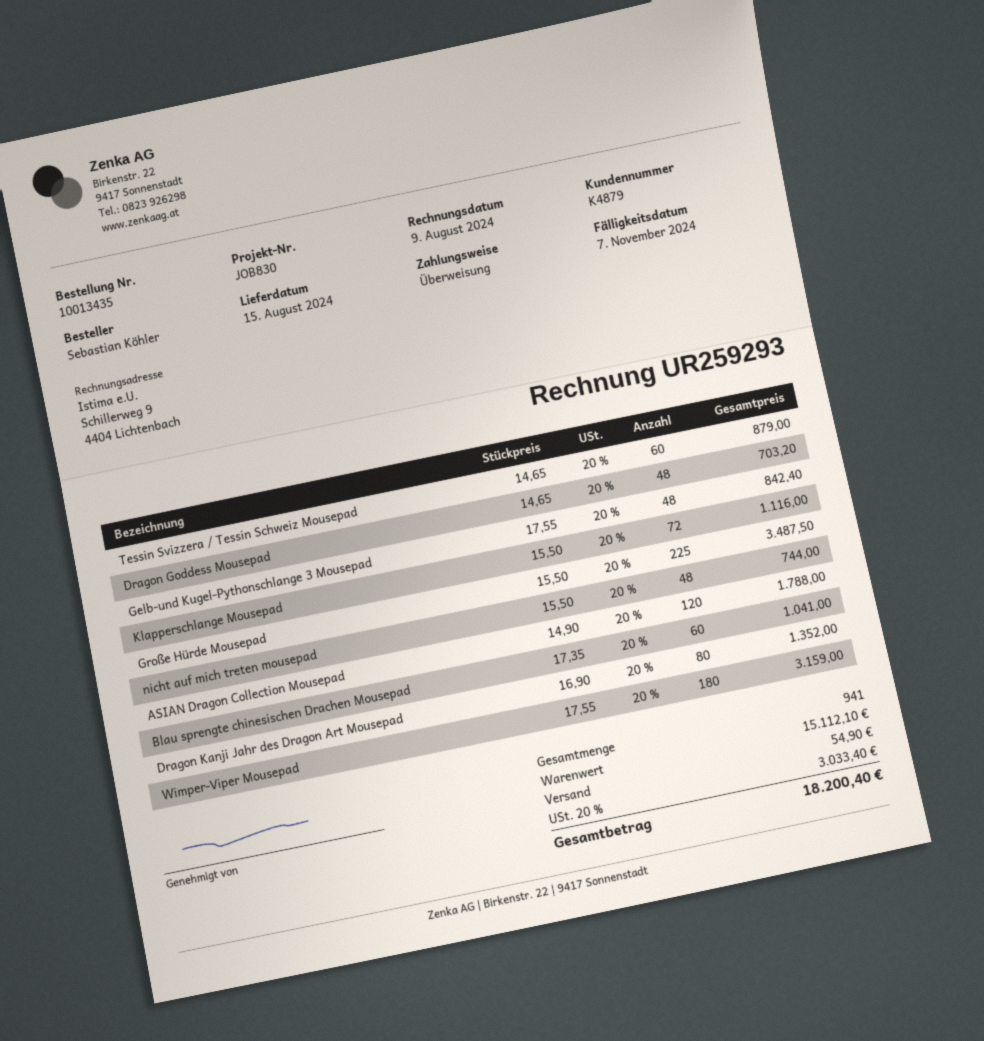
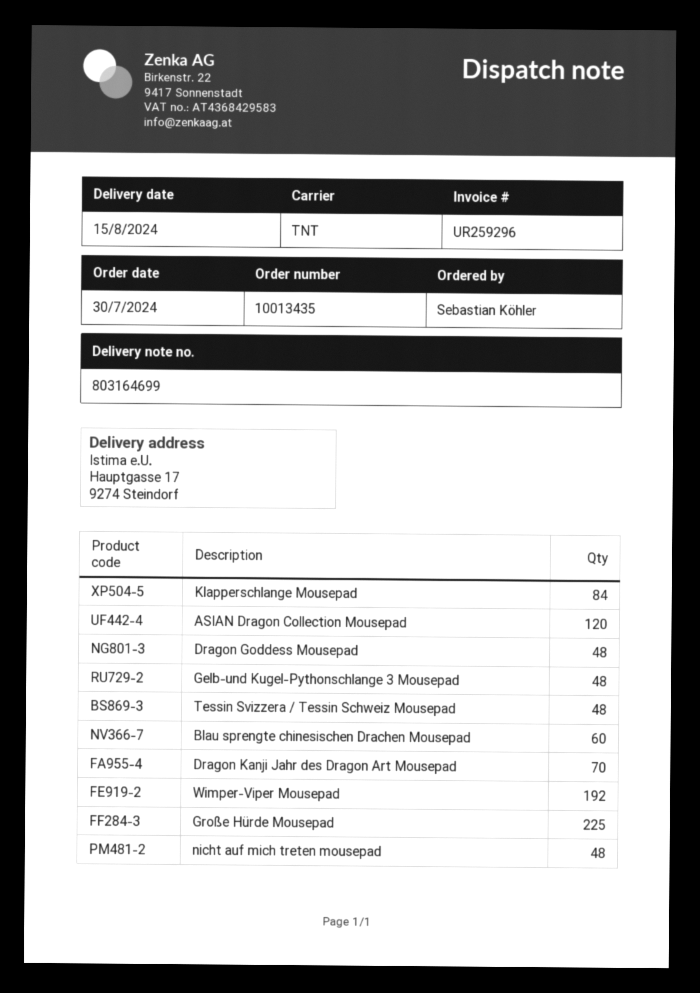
invoice number: UR259293 -> UR259296
Tessin Svizzera / Tessin Schweiz Mousepad: 60 -> 48
Klapperschlange Mousepad: 72 -> 84
Dragon Kanji Jahr des Dragon Art Mousepad: 80 -> 70
Wimper-Viper Mousepad: 180 -> 192

